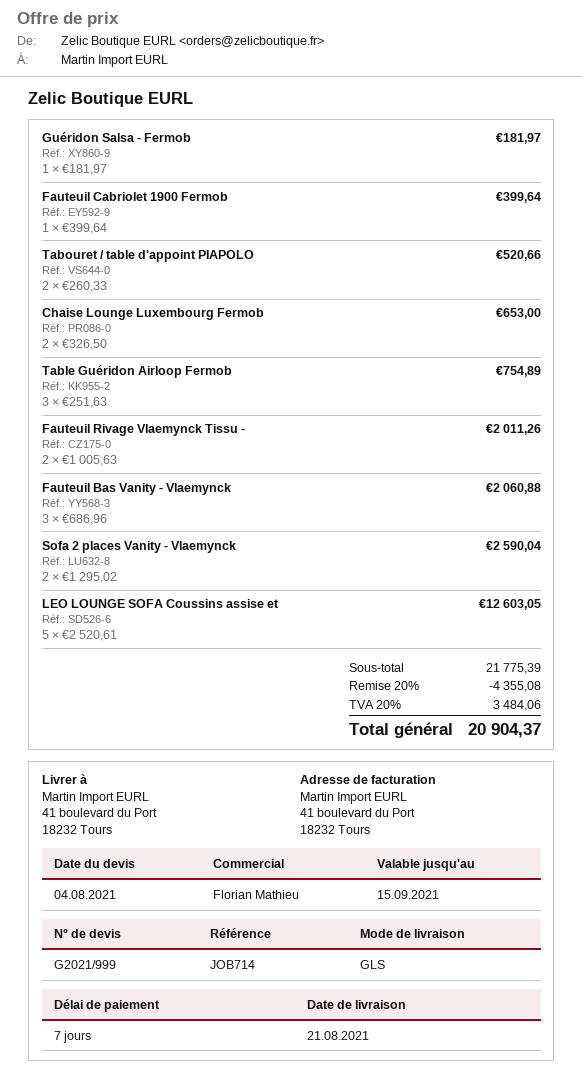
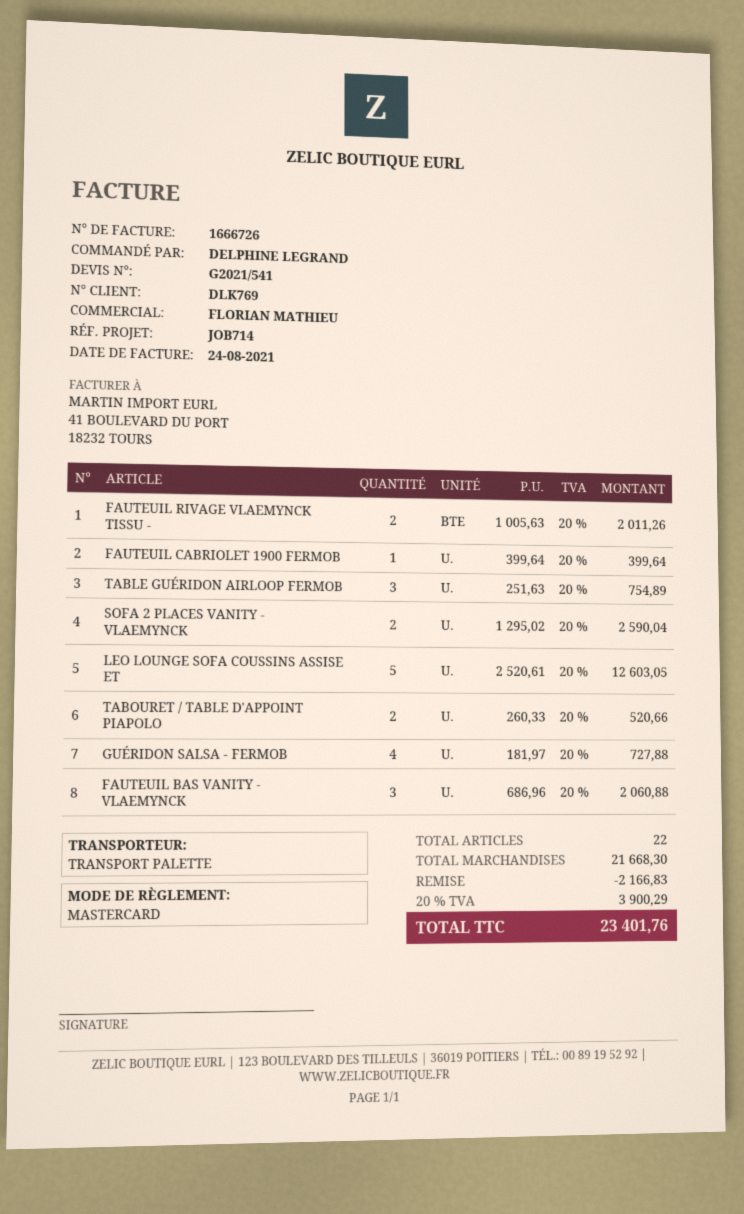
quote number: G2021/999 -> G2021/541
shipping method: GLS -> pallet freight
Guéridon Salsa - Fermob: 1 x 181.97 = 181.97 -> 4 x 181.97 = 727.88
Chaise Lounge Luxembourg Fermob: 2 x 326.50 = 653.00 -> none
subtotal: 21775.39 -> 21668.30
discount: 4355.08 -> 2166.83
tax: 20% = 3484.06 -> 20% = 3900.29
total: 20904.37 -> 23401.76

